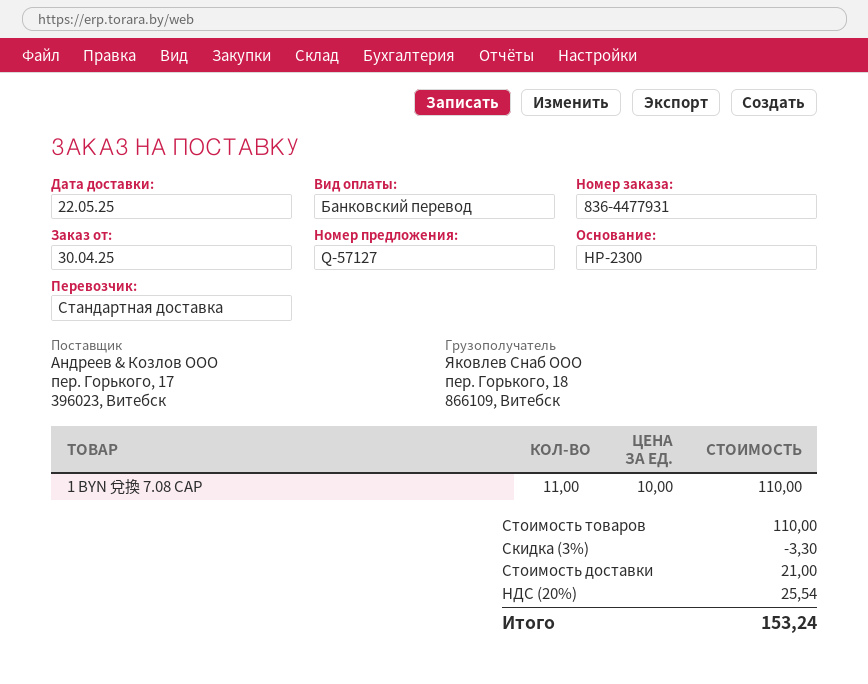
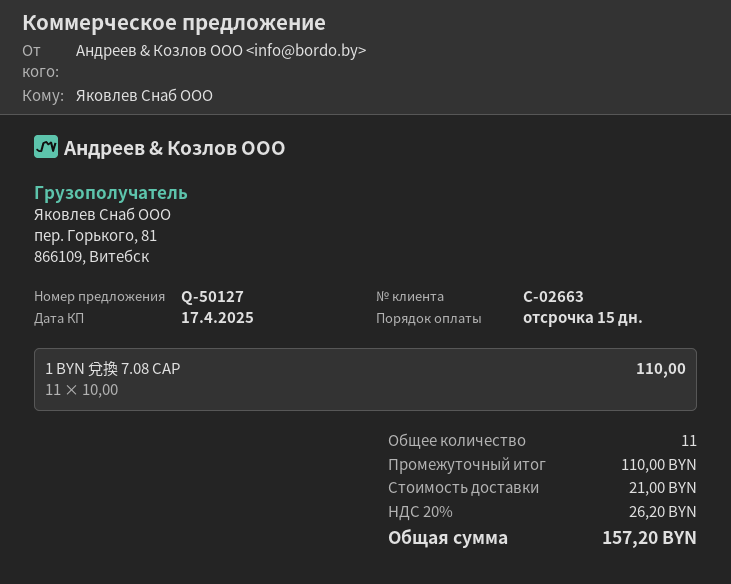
quote number: Q-57127 -> Q-50127
ship to: пер. Горького, 18, 866109, Витебск -> пер. Горького, 81, 866109, Витебск
discount: 3% = 3.30 -> none
tax: 20% = 25.54 -> 20% = 26.20
total: 153.24 -> 157.20

